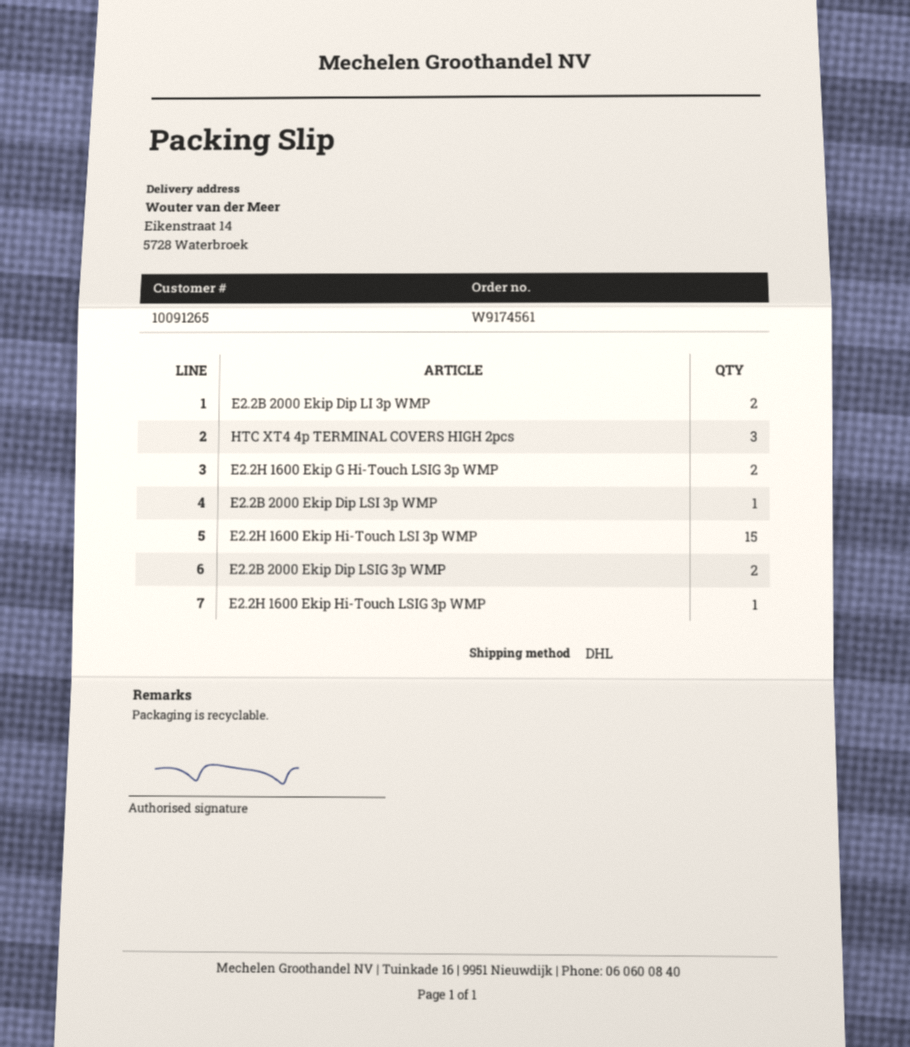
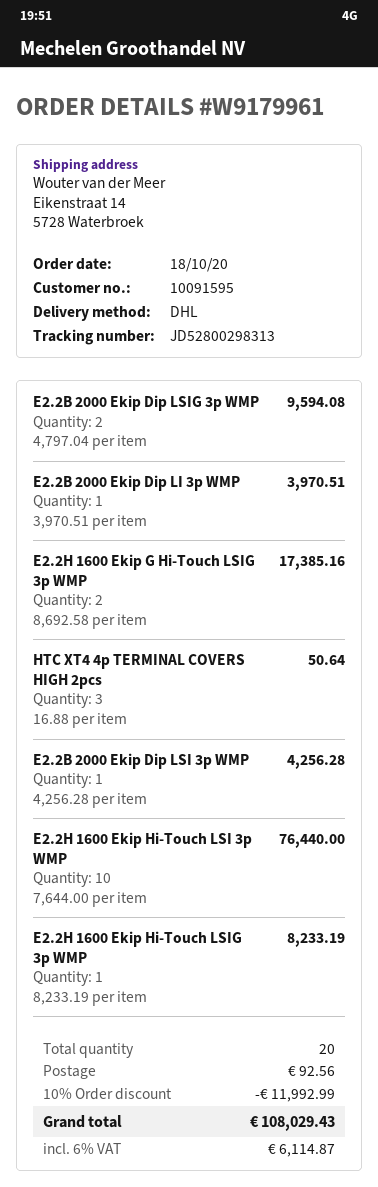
order number: W9174561 -> W9179961
customer number: 10091265 -> 10091595
E2.2B 2000 Ekip Dip LI 3p WMP: 2 -> 1
E2.2H 1600 Ekip Hi-Touch LSI 3p WMP: 15 -> 10

